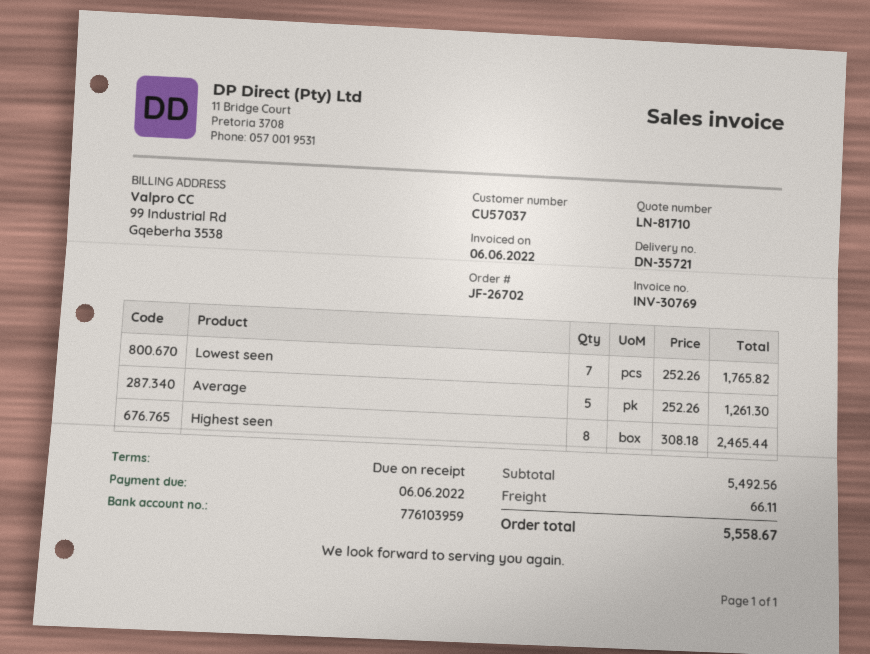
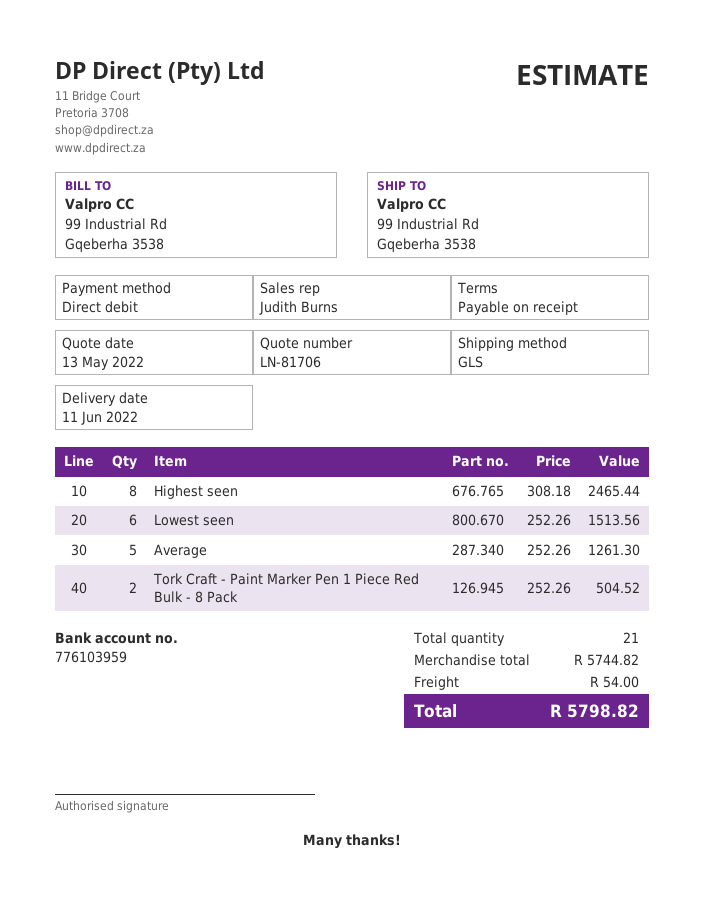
quote number: LN-81710 -> LN-81706
Lowest seen: 7 x 252.26 = 1765.82 -> 6 x 252.26 = 1513.56
Tork Craft - Paint Marker Pen 1 Piece Red Bulk - 8 Pack: none -> 2 x 252.26 = 504.52
subtotal: 5492.56 -> 5744.82
shipping: 66.11 -> 54.00
total: 5558.67 -> 5798.82

